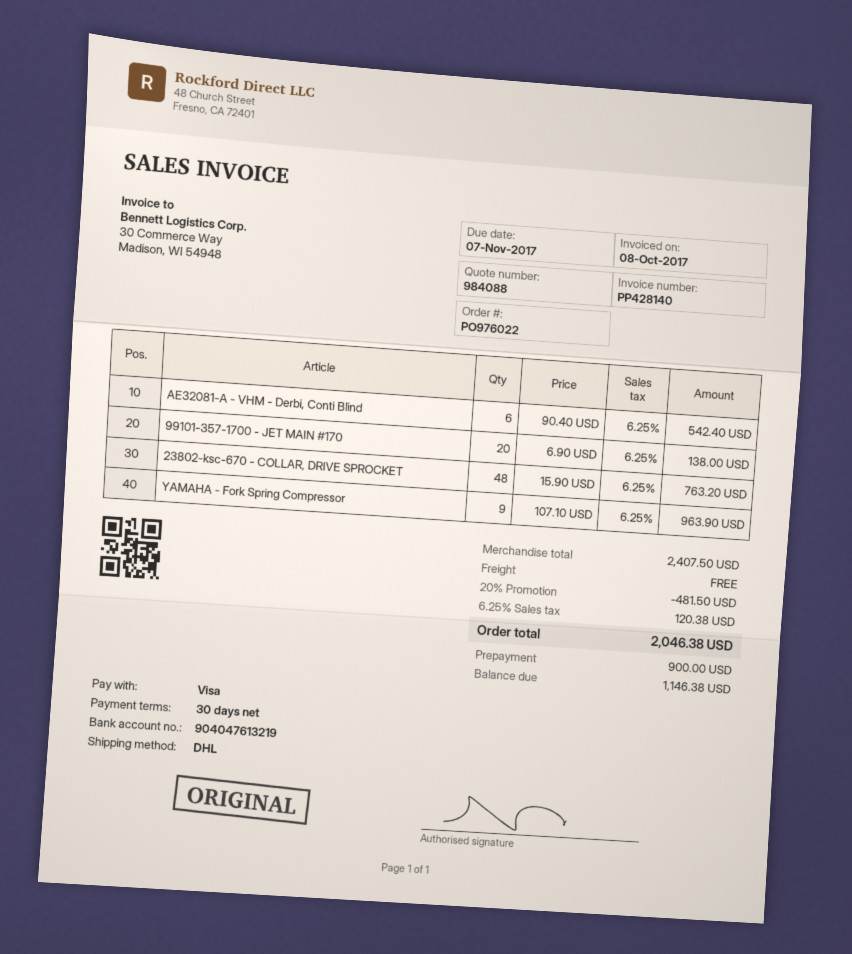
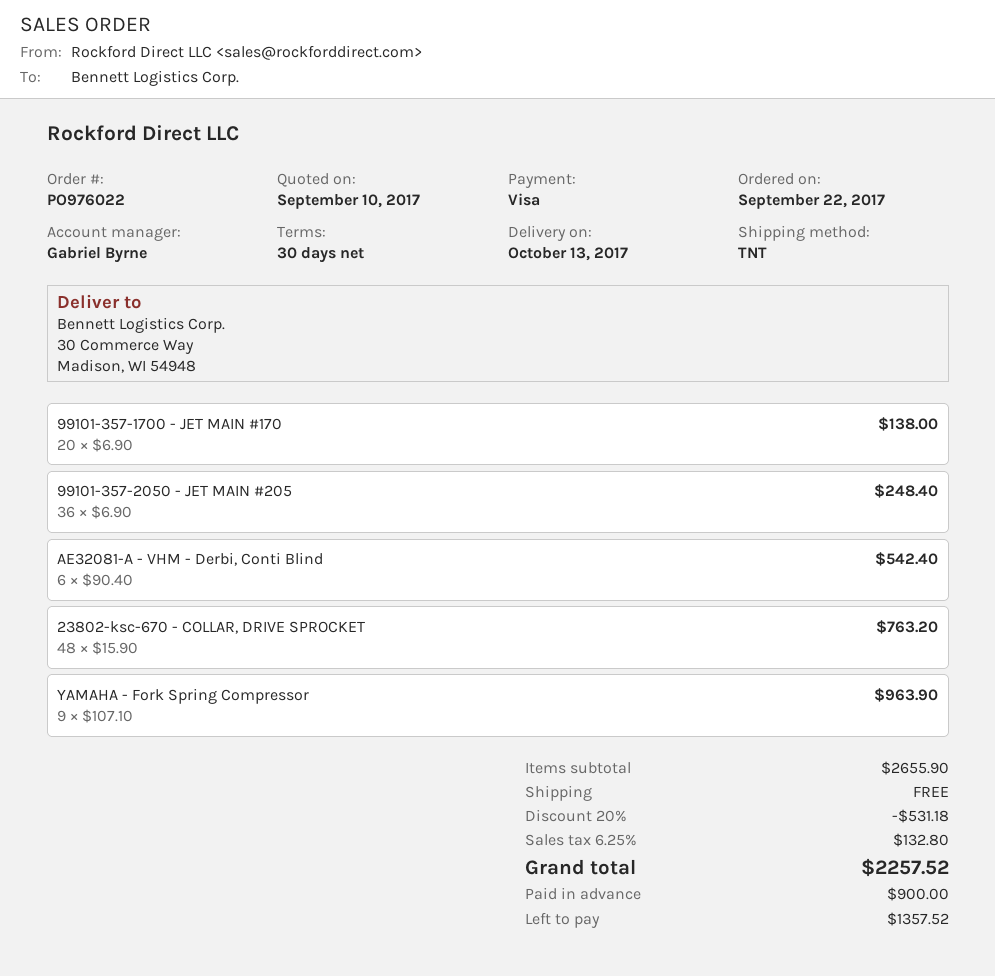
shipping method: DHL -> TNT
99101-357-2050 - JET MAIN #205: none -> 36 x 6.90 = 248.40
subtotal: 2407.50 -> 2655.90
discount: 20% = 481.50 -> 20% = 531.18
tax: 6.25% = 120.38 -> 6.25% = 132.80
total: 2046.38 -> 2257.52
balance: 1146.38 -> 1357.52

